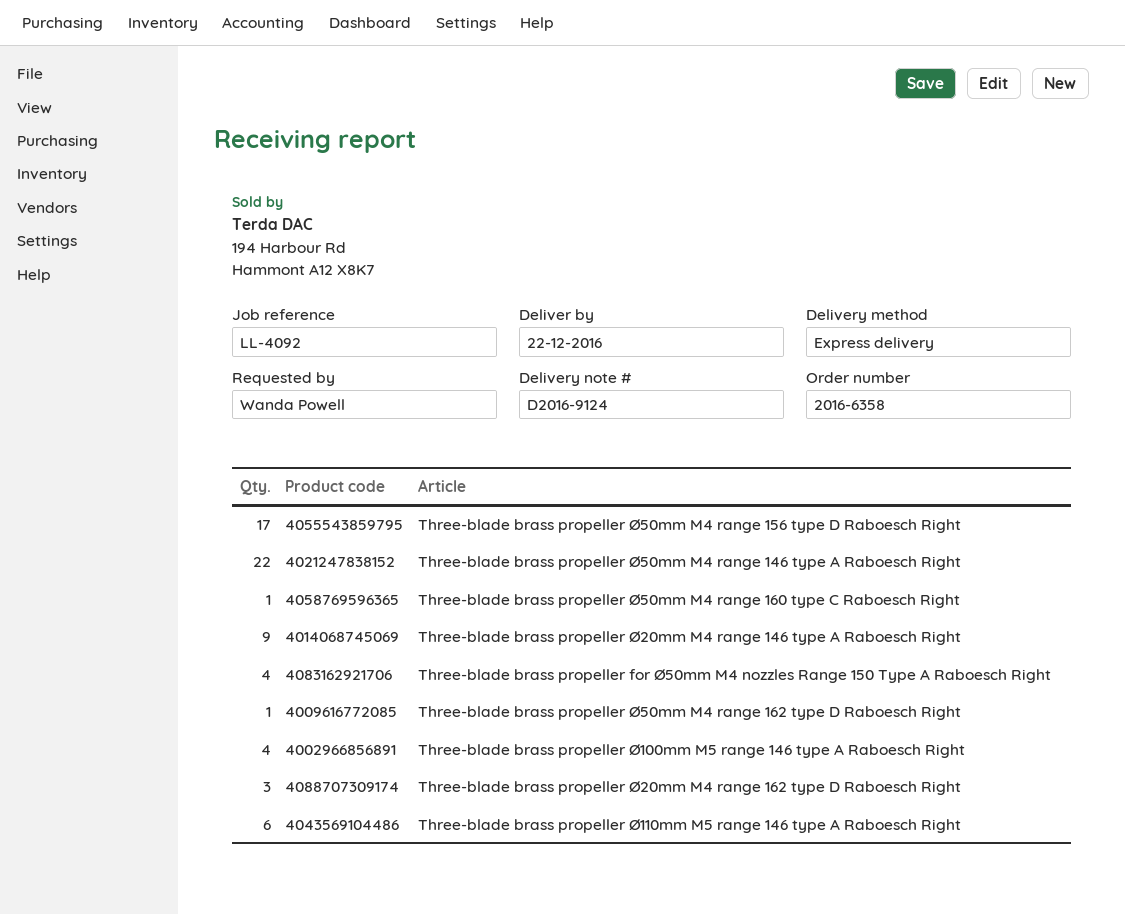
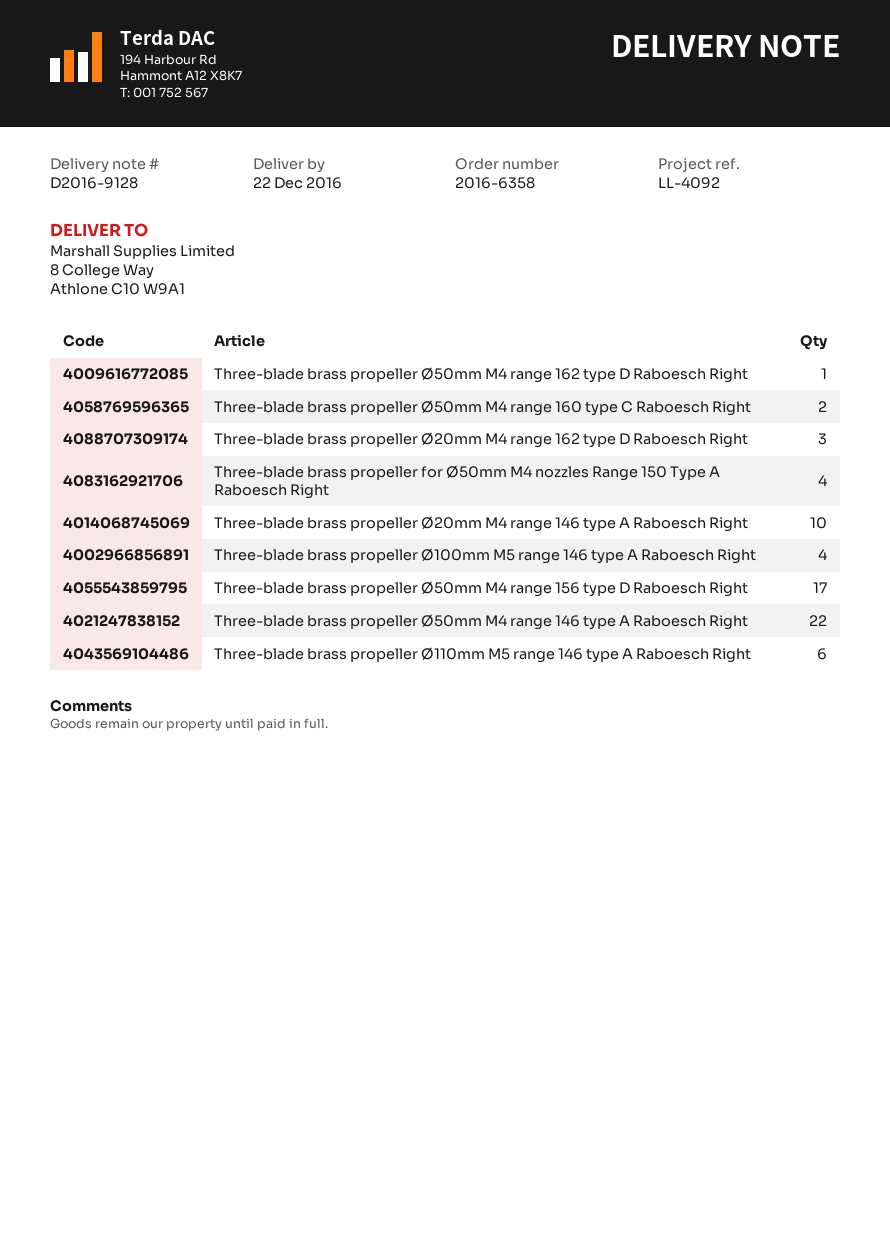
delivery note number: D2016-9124 -> D2016-9128
Three-blade brass propeller Ø50mm M4 range 160 type C Raboesch Right: 1 -> 2
Three-blade brass propeller Ø20mm M4 range 146 type A Raboesch Right: 9 -> 10

